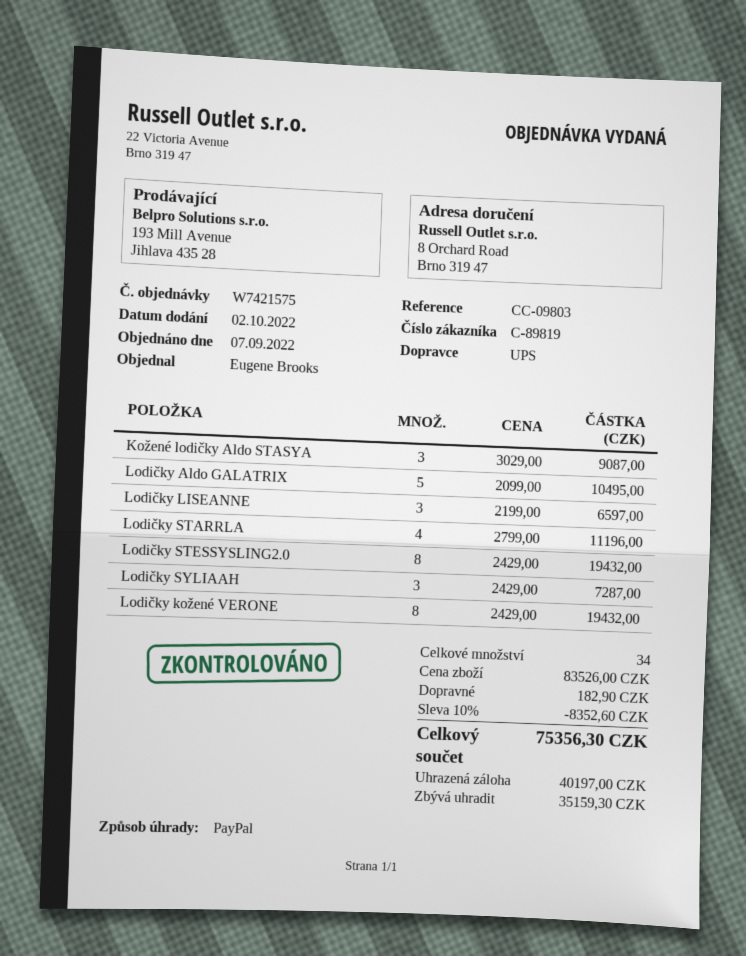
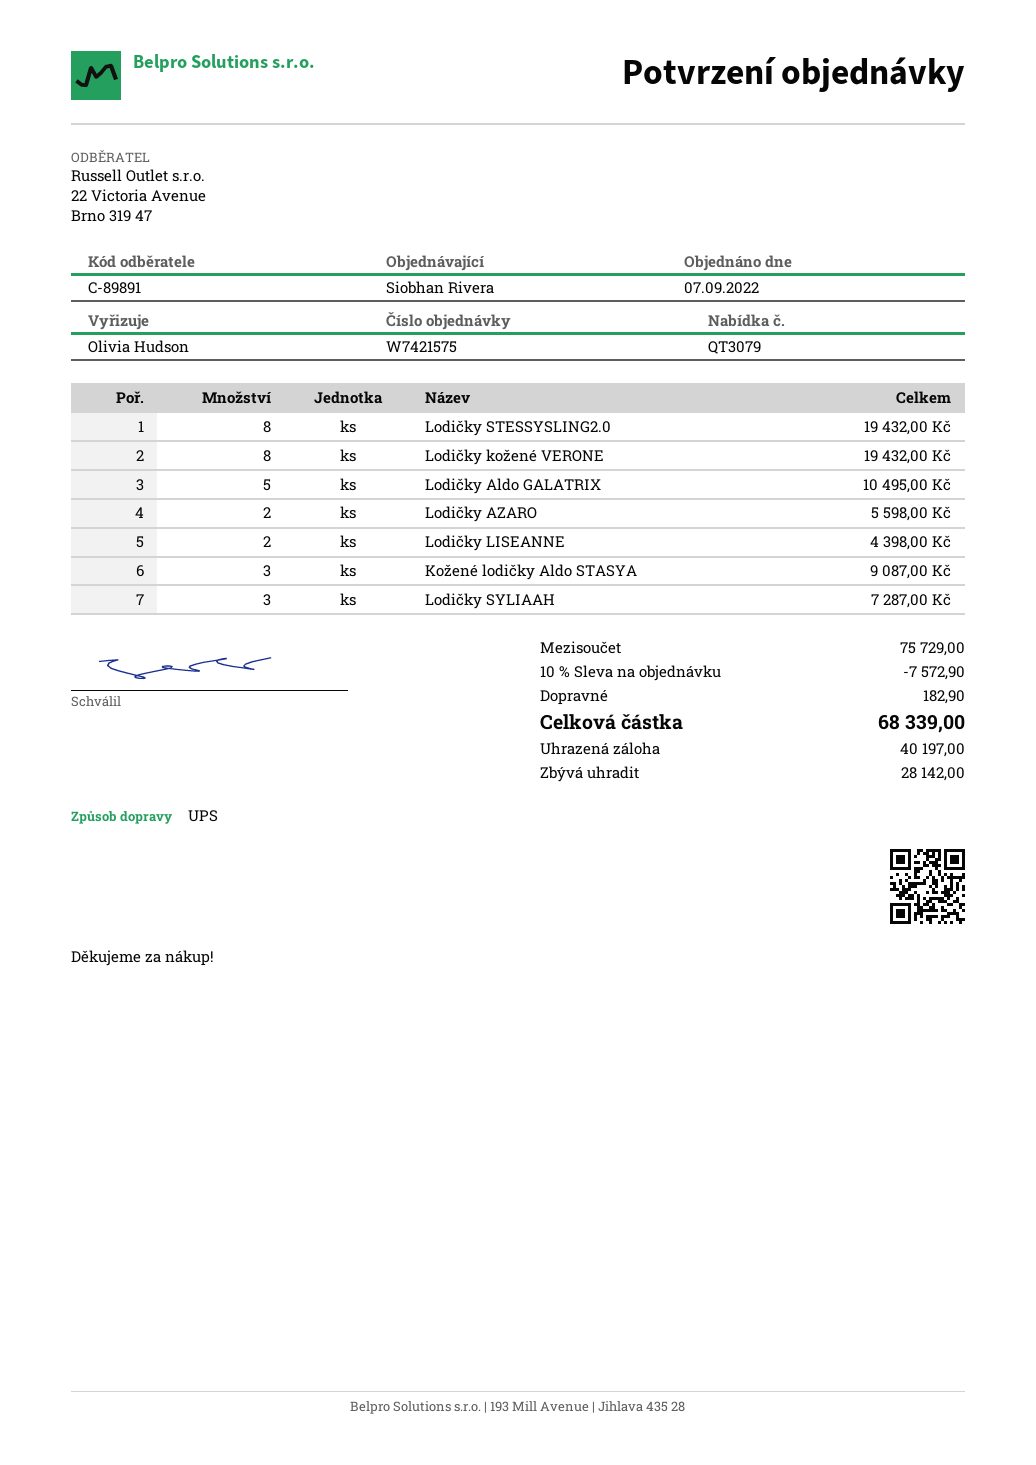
customer number: C-89819 -> C-89891
ordered by: Eugene Brooks -> Siobhan Rivera
Lodičky LISEANNE: 3 for 6597.00 -> 2 for 4398.00
Lodičky STARRLA: 4 for 11196.00 -> none
Lodičky AZARO: none -> 2 for 5598.00
subtotal: 83526.00 -> 75729.00
discount: 10% = 8352.60 -> 10% = 7572.90
total: 75356.30 -> 68339.00
balance: 35159.30 -> 28142.00

